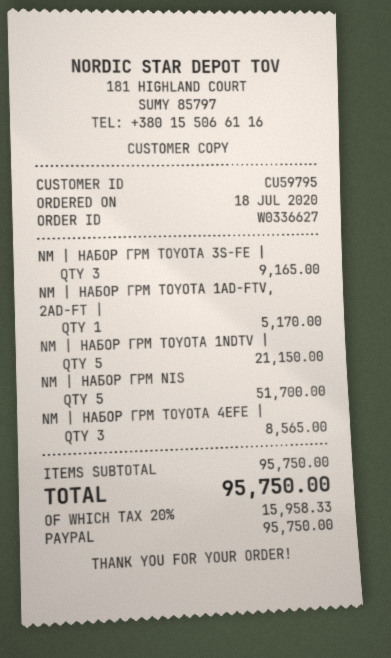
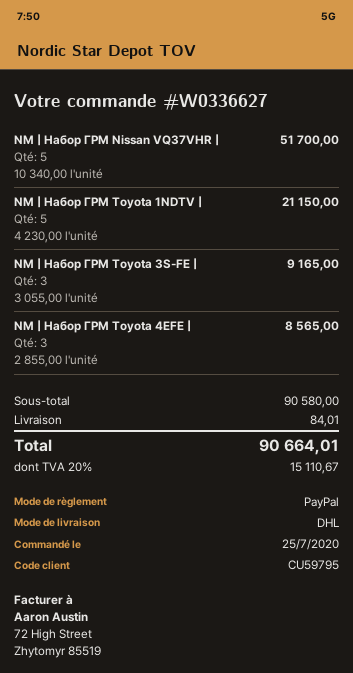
order date: 2020-07-18 -> 2020-07-25
NM | НАБОР ГРМ TOYOTA 1AD-FTV, 2AD-FT |: 1 for 5170.00 -> none
subtotal: 95750.00 -> 90580.00
shipping: none -> 84.01
tax: 20% = 15958.33 -> 20% = 15110.67
total: 95750.00 -> 90664.01

